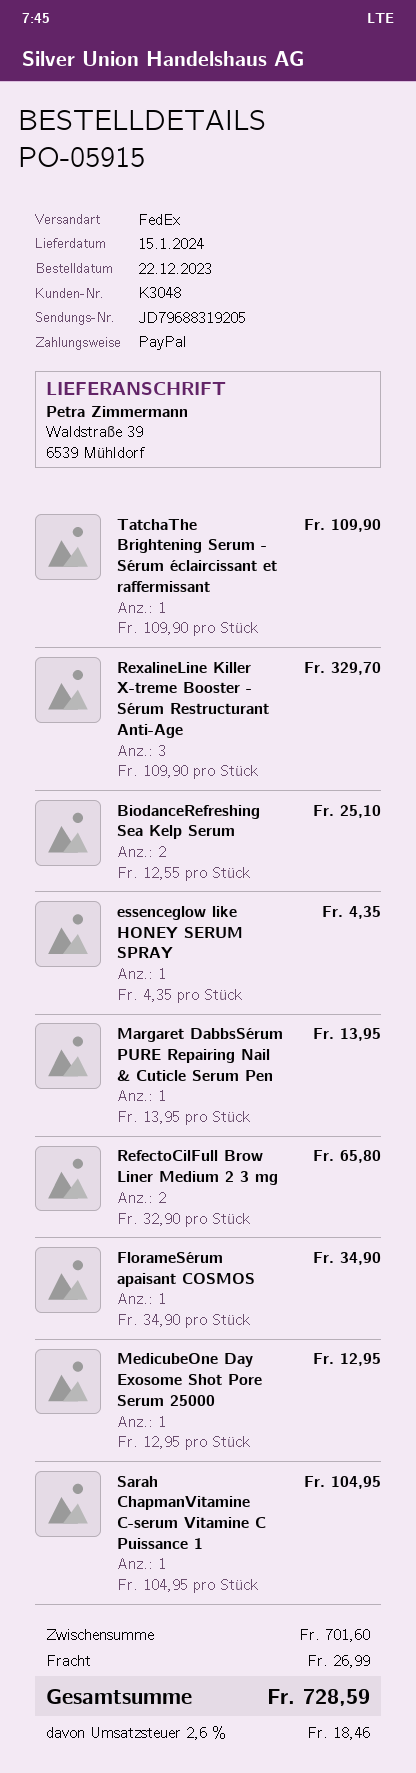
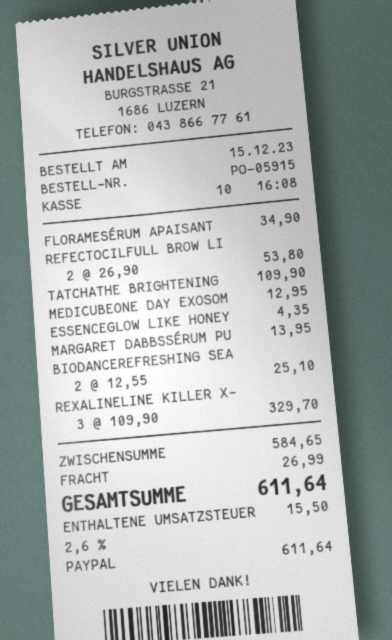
order date: 2023-12-22 -> 2023-12-15
RefectoCilFull Brow Liner Medium 2 3 mg: 2 x 32.90 = 65.80 -> 2 x 26.90 = 53.80
Sarah ChapmanVitamine C-serum Vitamine C Puissance 1: 1 x 104.95 = 104.95 -> none
subtotal: 701.60 -> 584.65
tax: 2.6% = 18.46 -> 2.6% = 15.50
total: 728.59 -> 611.64

